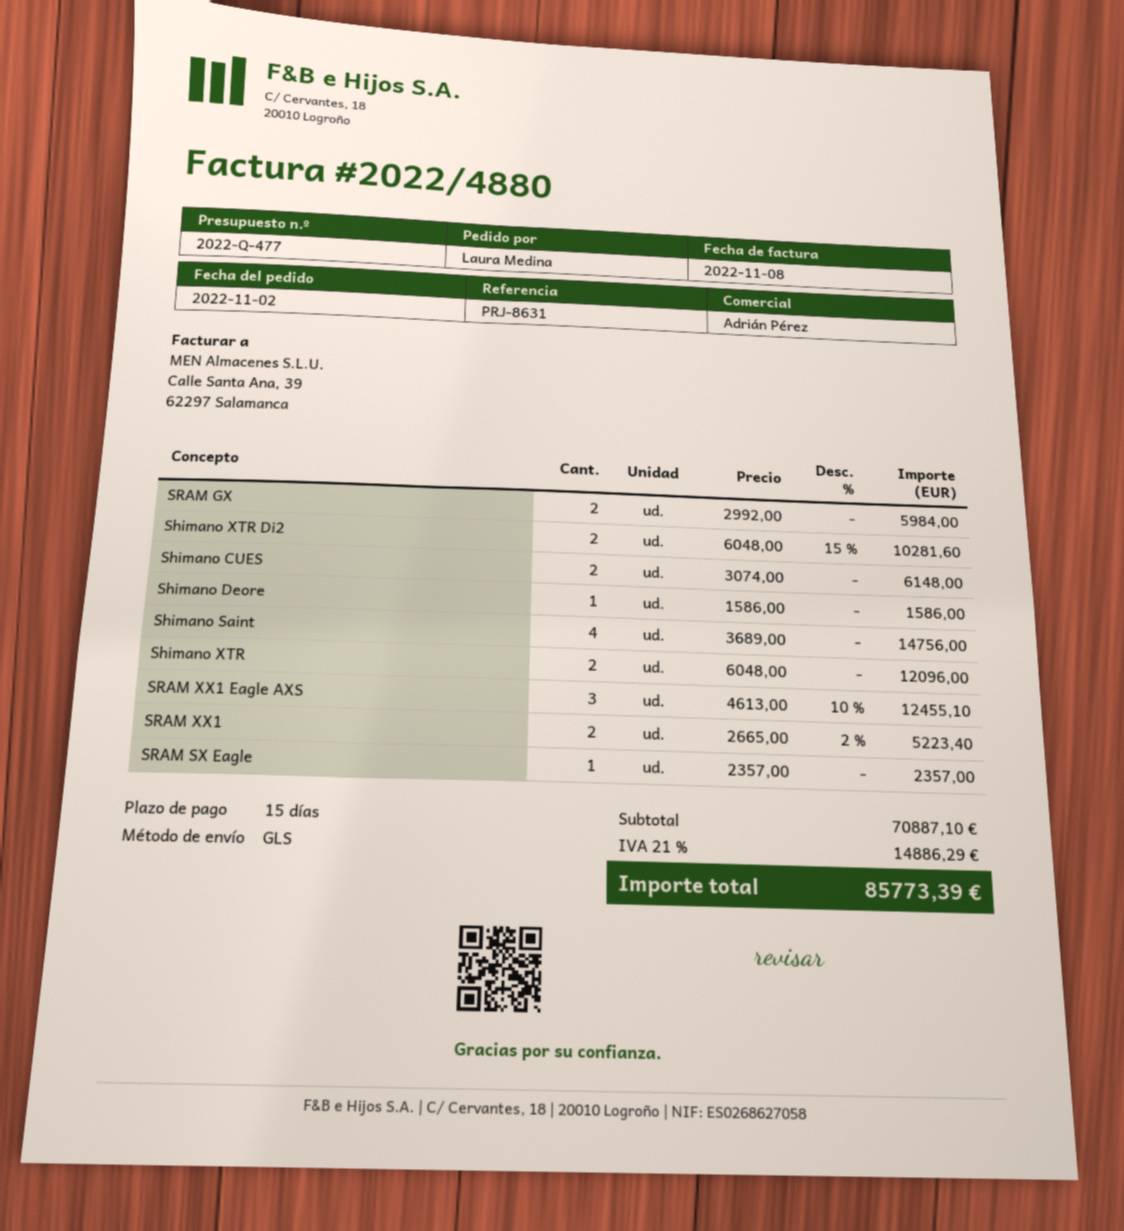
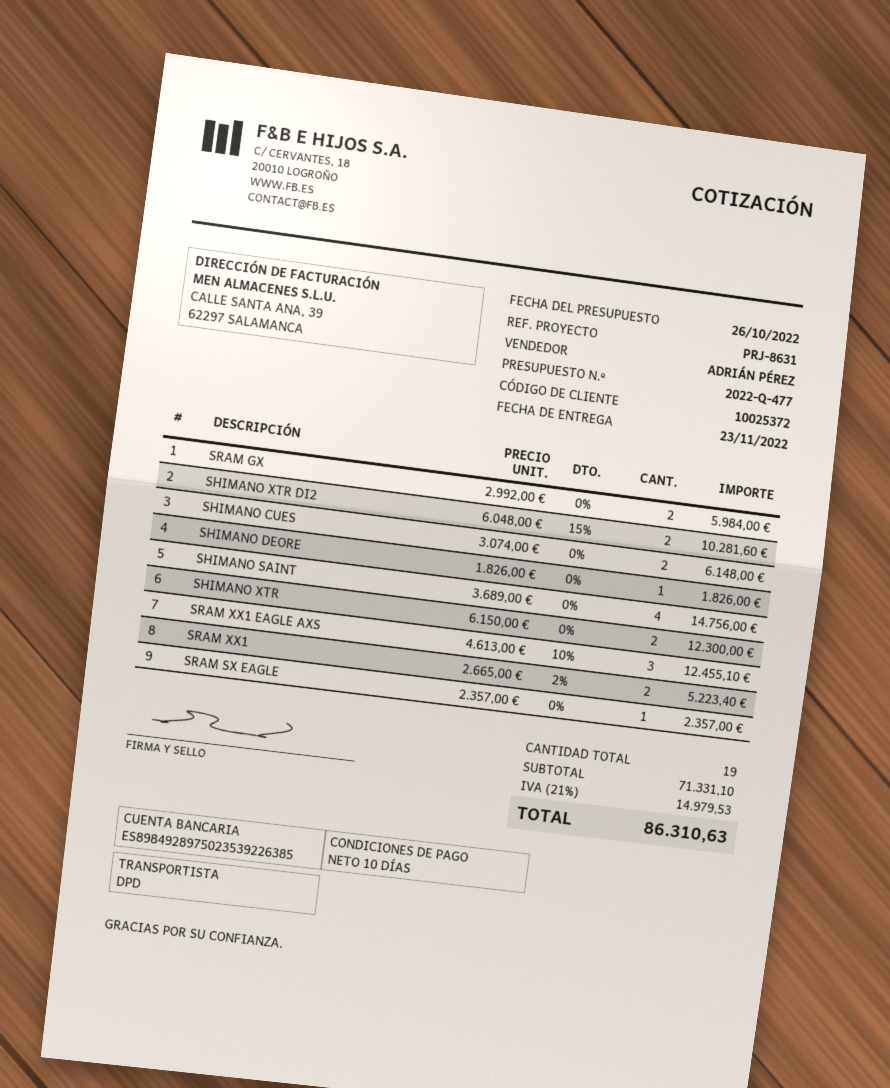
payment terms: 15 days -> 10 days
shipping method: GLS -> DPD
Shimano Deore: 1 x 1586.00 = 1586.00 -> 1 x 1826.00 = 1826.00
Shimano XTR: 2 x 6048.00 = 12096.00 -> 2 x 6150.00 = 12300.00
subtotal: 70887.10 -> 71331.10
tax: 21% = 14886.29 -> 21% = 14979.53
total: 85773.39 -> 86310.63

